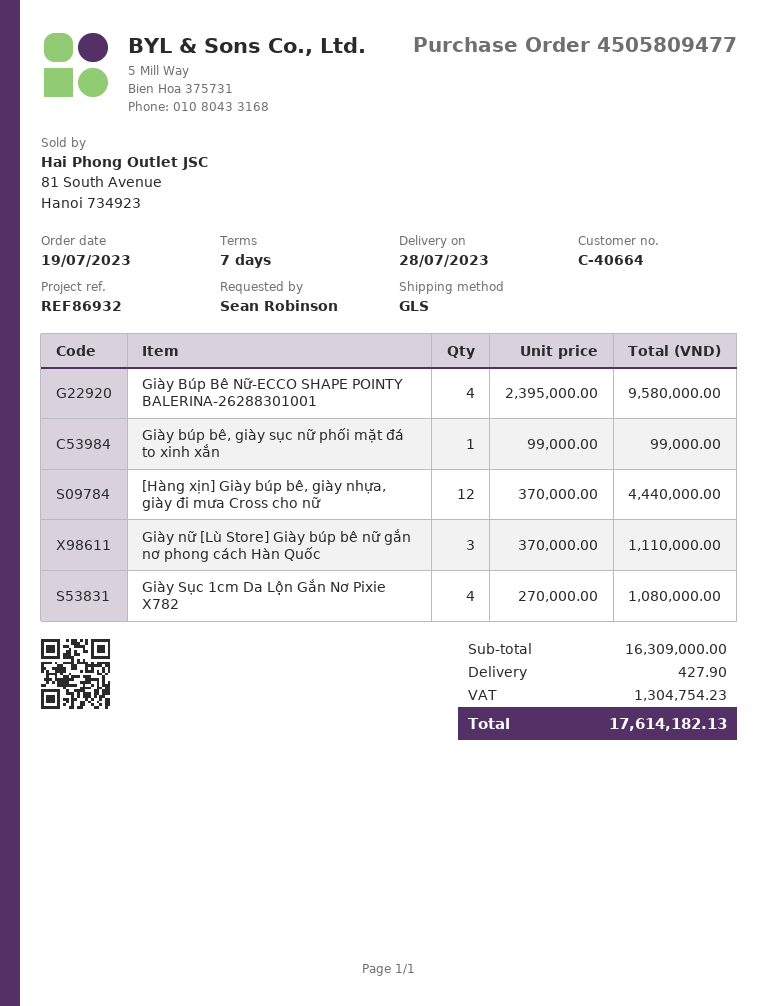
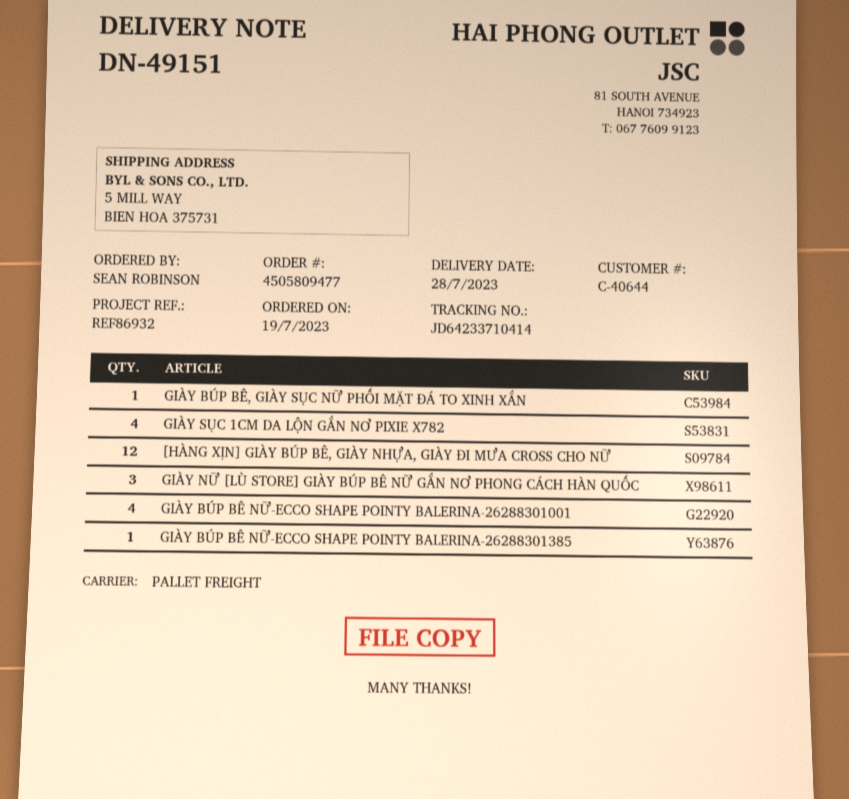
customer number: C-40664 -> C-40644
shipping method: GLS -> pallet freight
GIÀY BÚP BÊ NỮ-ECCO SHAPE POINTY BALERINA-26288301385: none -> 1

